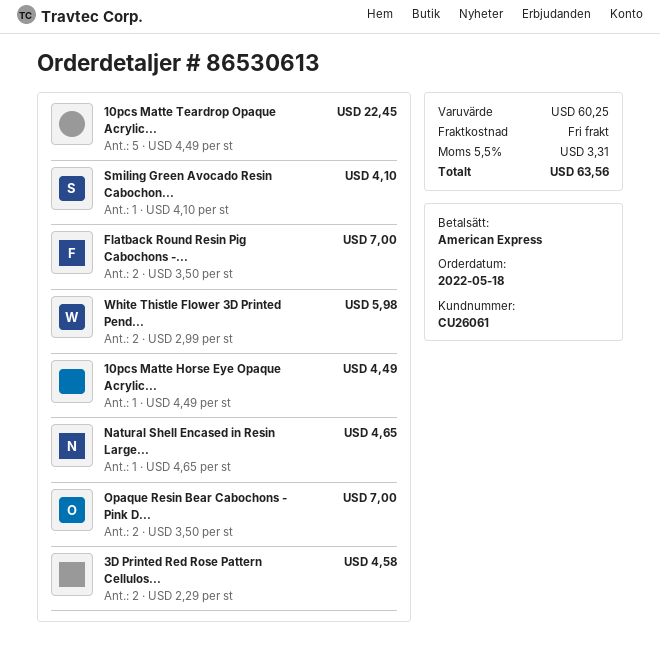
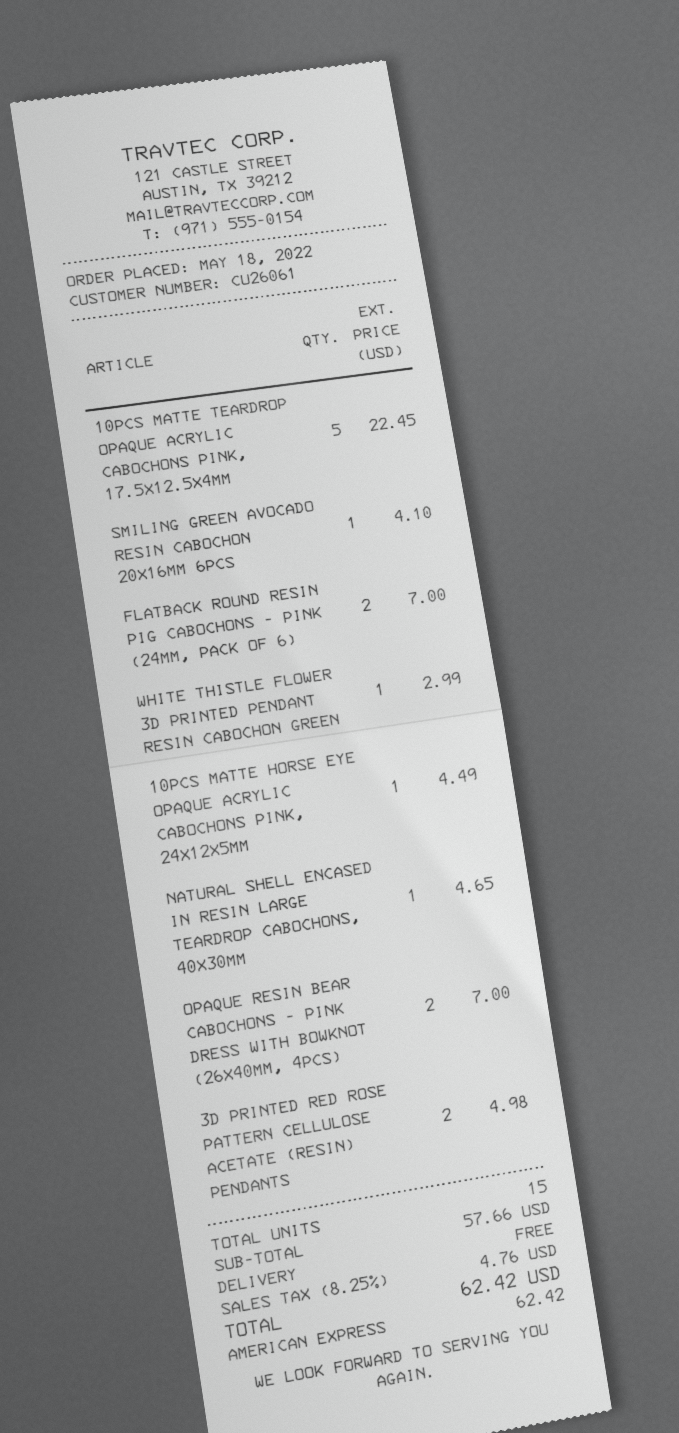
White Thistle Flower 3D Printed Pend...: 2 for 5.98 -> 1 for 2.99
3D Printed Red Rose Pattern Cellulos...: 2 for 4.58 -> 2 for 4.98
subtotal: 60.25 -> 57.66
tax: 5.5% = 3.31 -> 8.25% = 4.76
total: 63.56 -> 62.42

